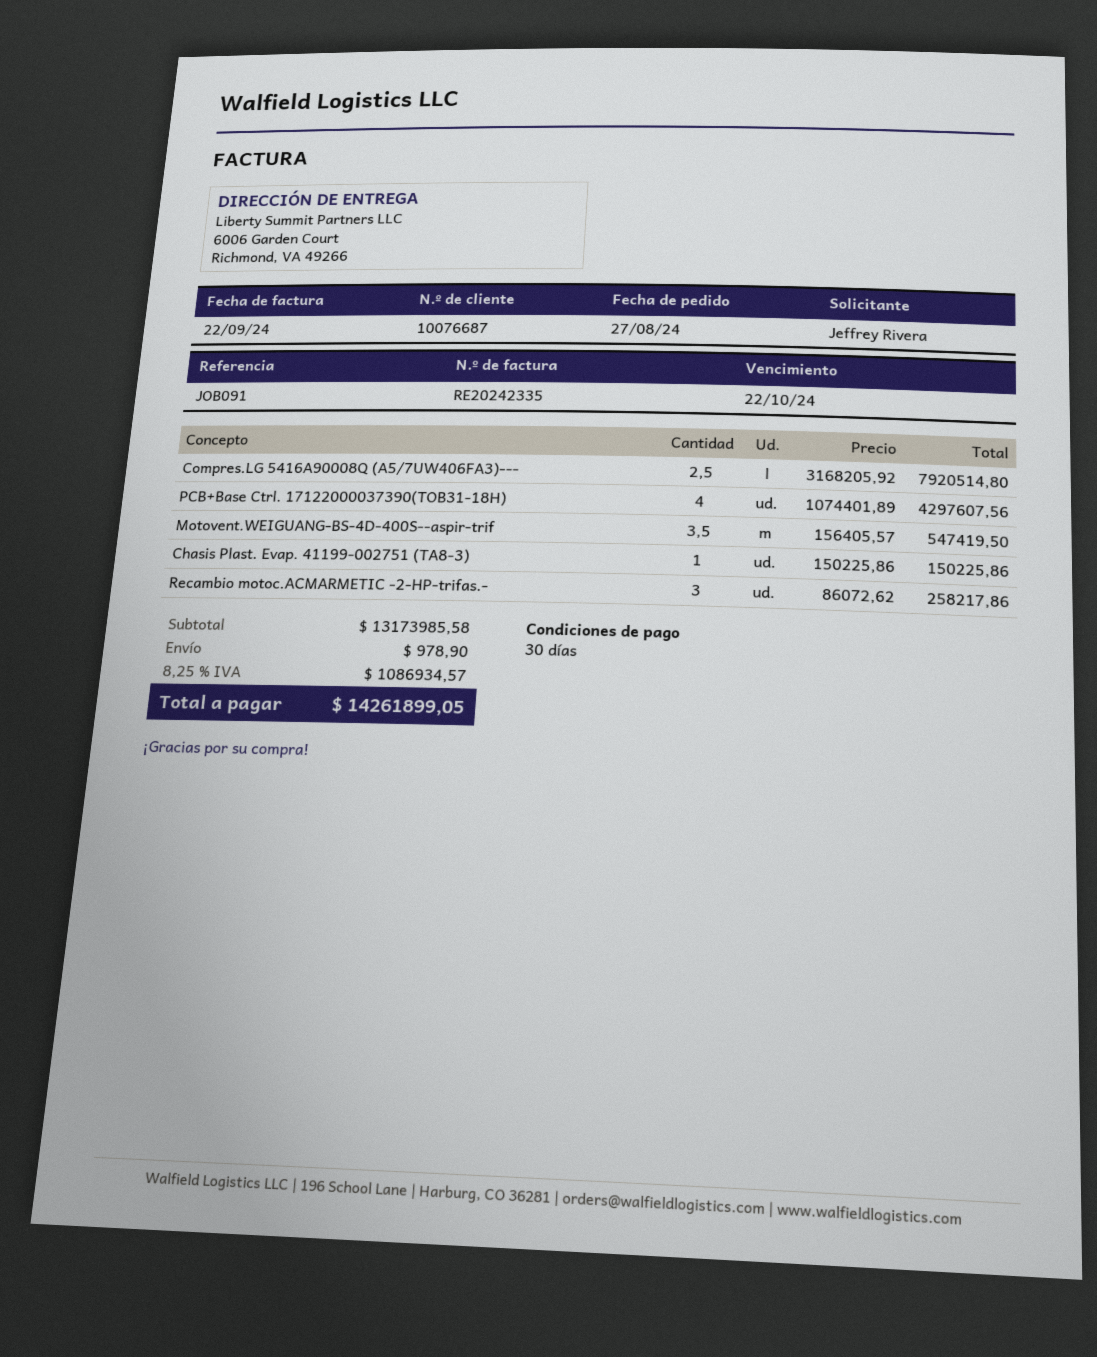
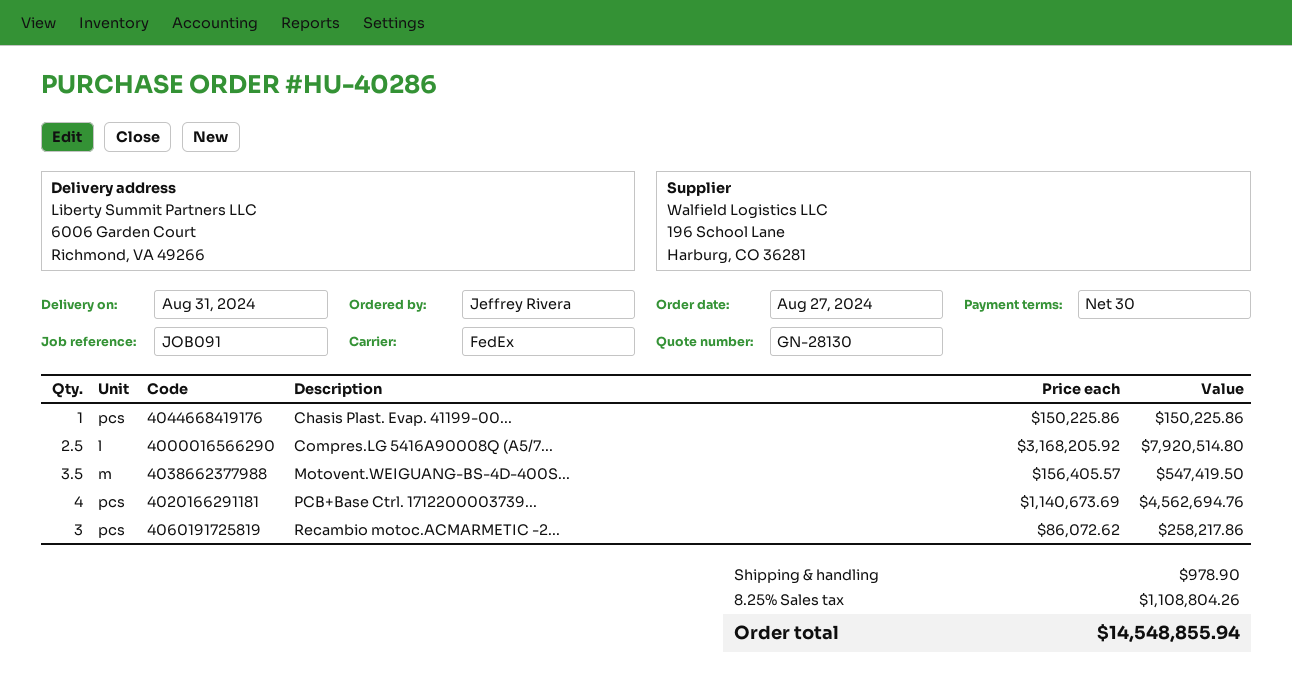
PCB+Base Ctrl. 17122000037390(TOB31-18H): 4 x 1074401.89 = 4297607.56 -> 4 x 1140673.69 = 4562694.76
tax: 8.25% = 1086934.57 -> 8.25% = 1108804.26
total: 14261899.05 -> 14548855.94

